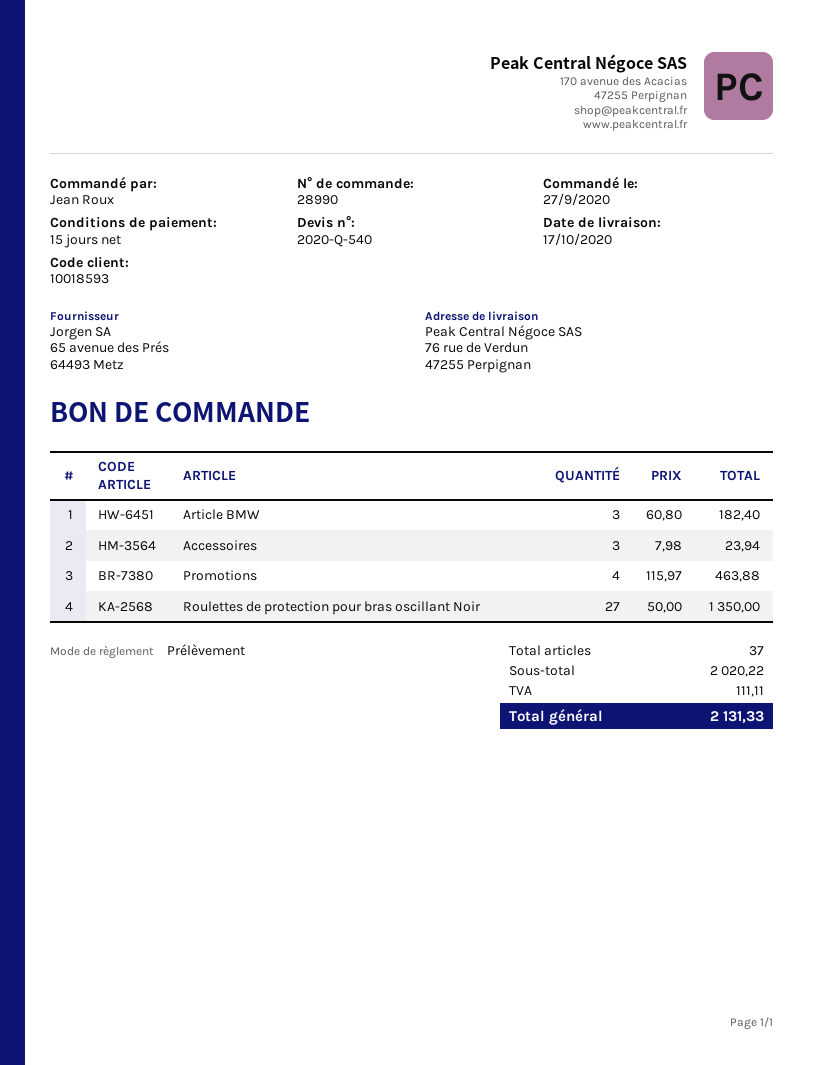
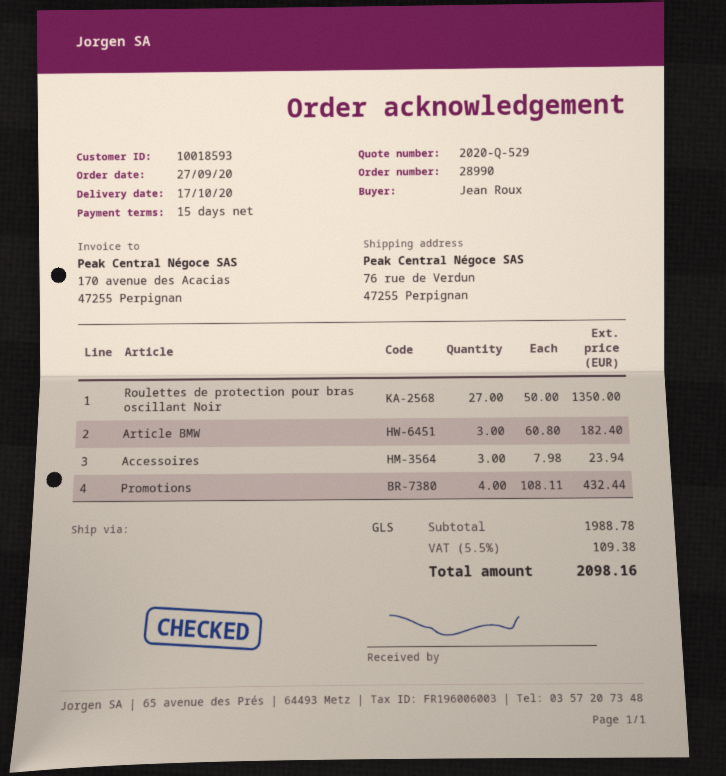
quote number: 2020-Q-540 -> 2020-Q-529
Promotions: 4 x 115.97 = 463.88 -> 4 x 108.11 = 432.44
subtotal: 2020.22 -> 1988.78
tax: 111.11 -> 109.38
total: 2131.33 -> 2098.16

